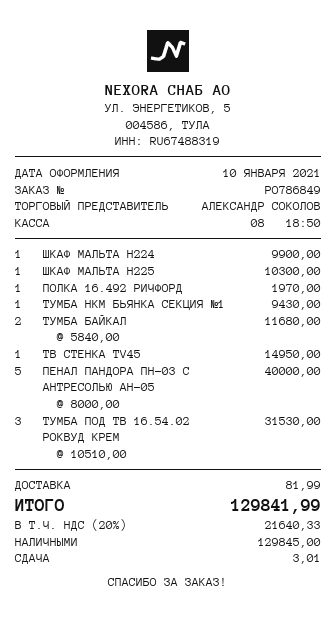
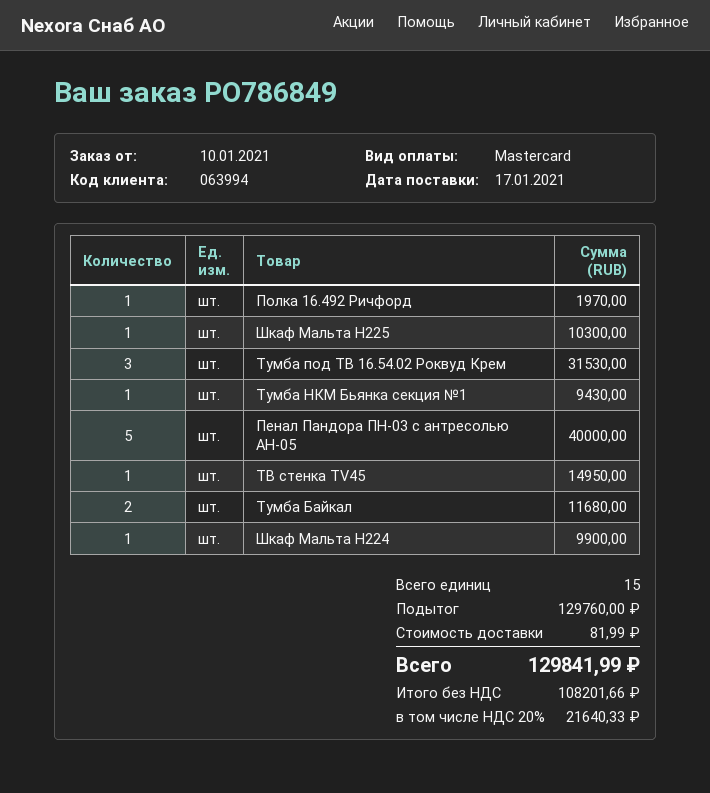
payment method: cash -> Mastercard

